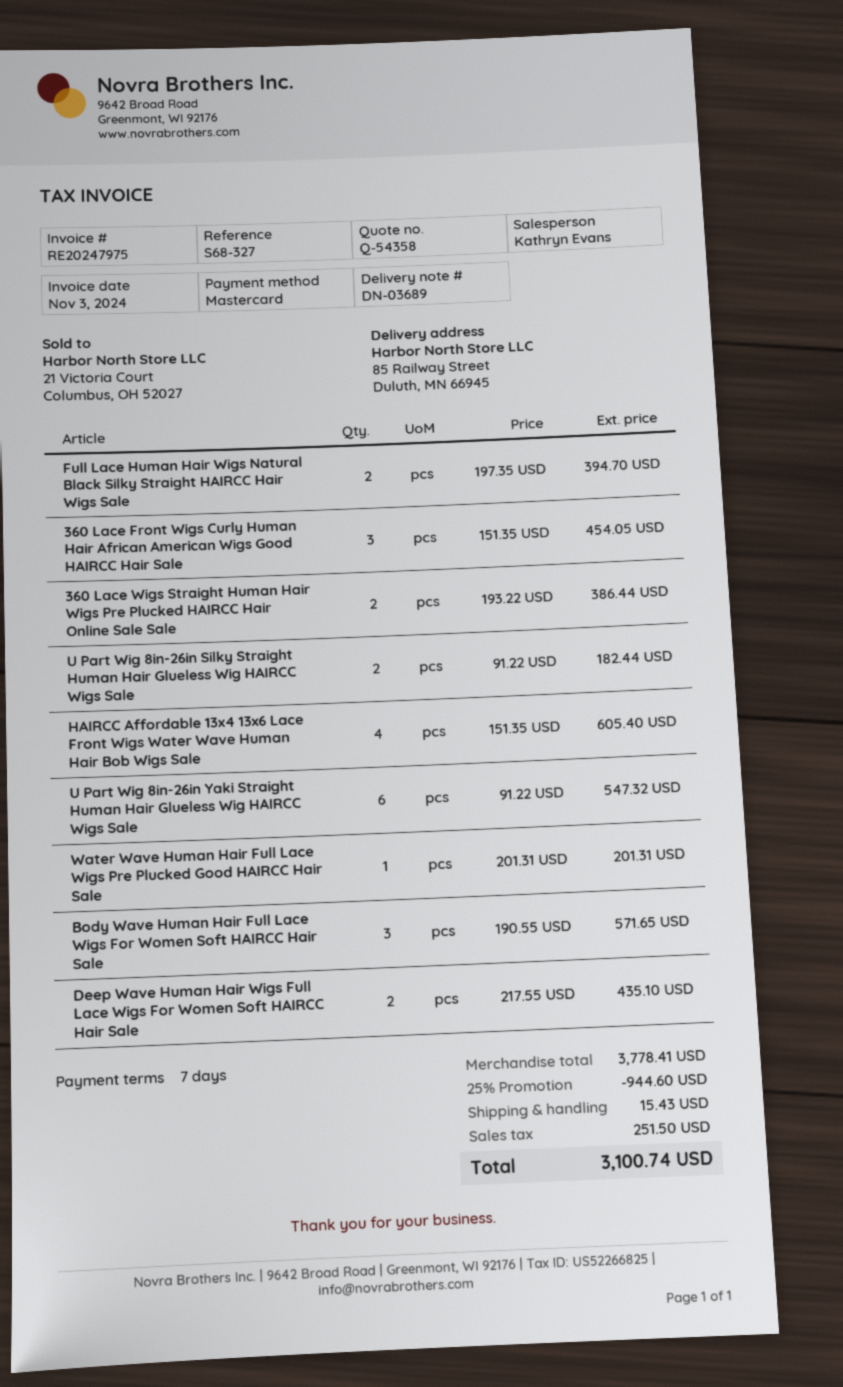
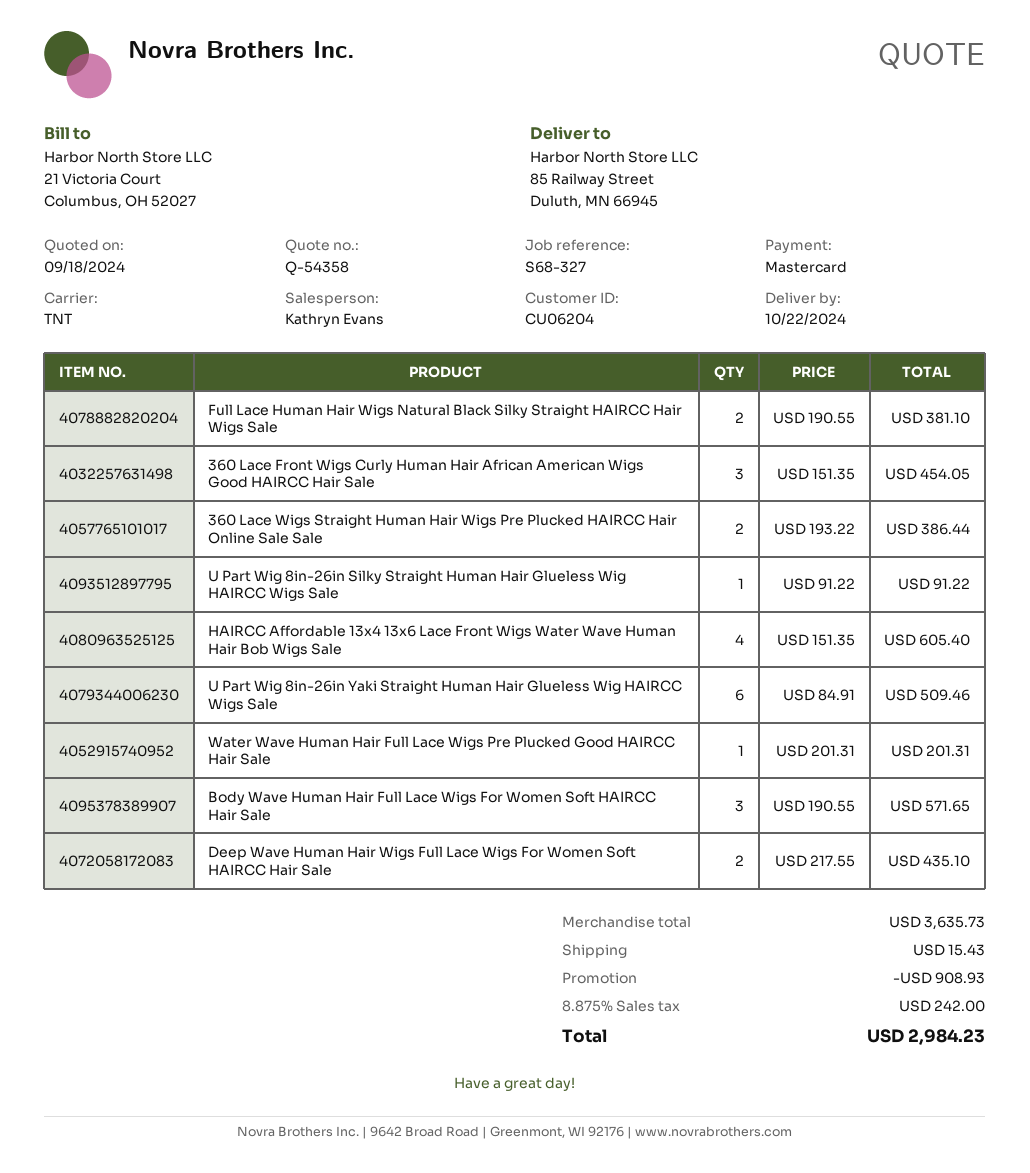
Full Lace Human Hair Wigs Natural Black Silky Straight HAIRCC Hair Wigs Sale: 2 x 197.35 = 394.70 -> 2 x 190.55 = 381.10
U Part Wig 8in-26in Silky Straight Human Hair Glueless Wig HAIRCC Wigs Sale: 2 x 91.22 = 182.44 -> 1 x 91.22 = 91.22
U Part Wig 8in-26in Yaki Straight Human Hair Glueless Wig HAIRCC Wigs Sale: 6 x 91.22 = 547.32 -> 6 x 84.91 = 509.46
subtotal: 3778.41 -> 3635.73
discount: 944.60 -> 908.93
tax: 251.50 -> 242.00
total: 3100.74 -> 2984.23

